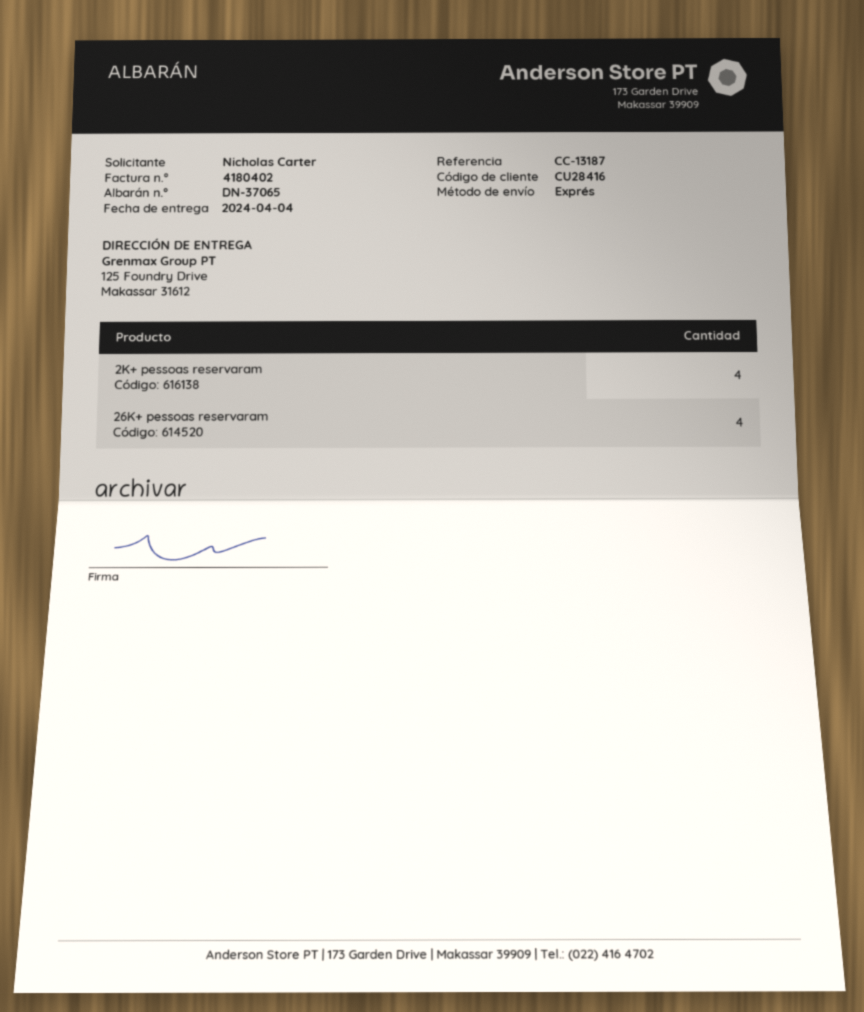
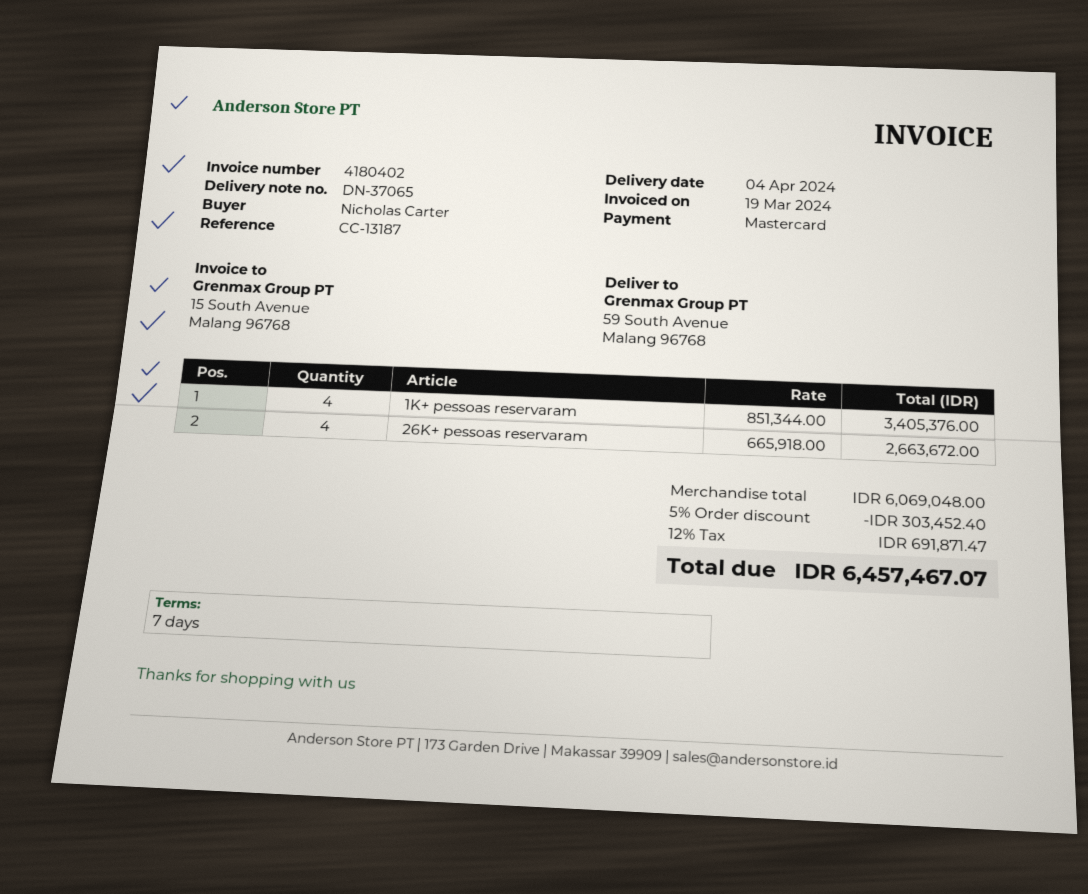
ship to: 125 Foundry Drive, Makassar 31612 -> 59 South Avenue, Malang 96768
2K+ pessoas reservaram: 4 -> none
1K+ pessoas reservaram: none -> 4

